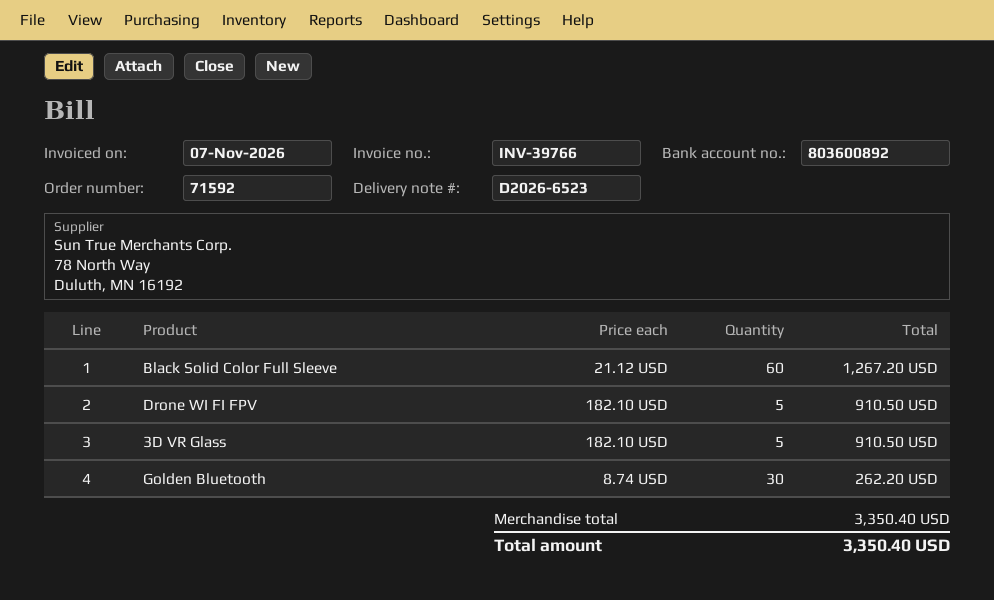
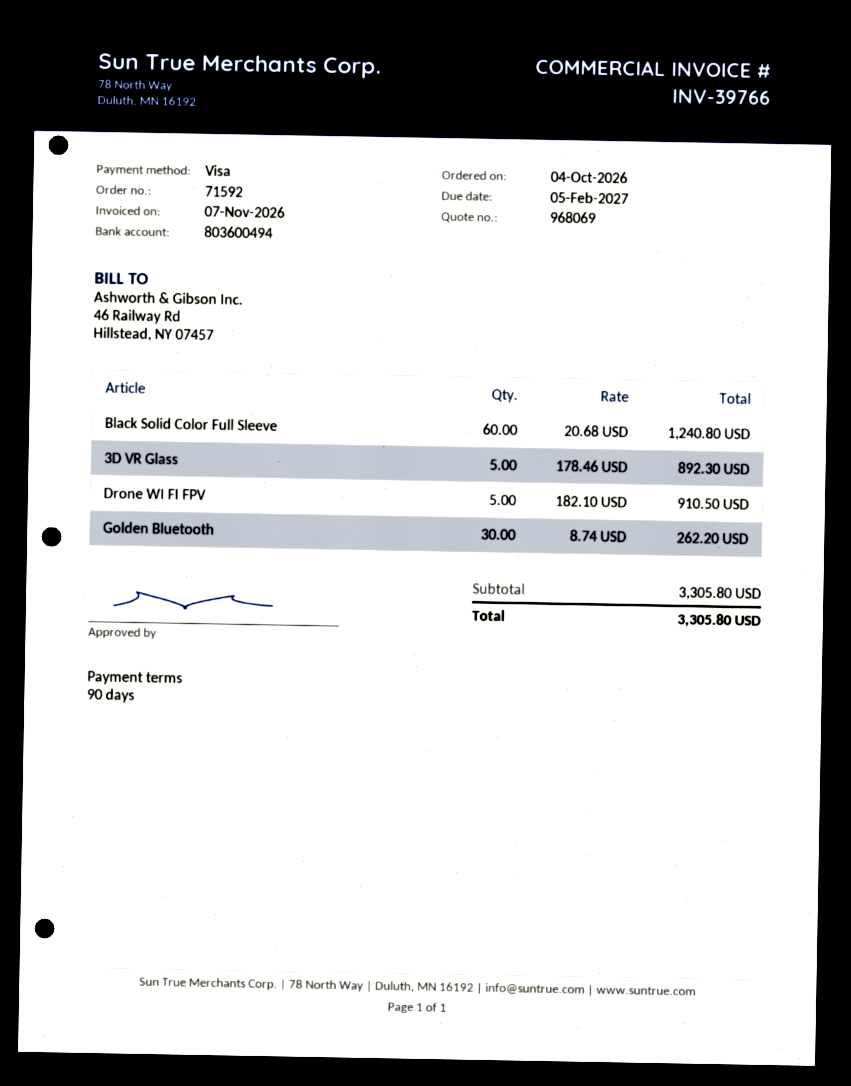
bank account: 803600892 -> 803600494
Black Solid Color Full Sleeve: 60 x 21.12 = 1267.20 -> 60 x 20.68 = 1240.80
3D VR Glass: 5 x 182.10 = 910.50 -> 5 x 178.46 = 892.30
subtotal: 3350.40 -> 3305.80
total: 3350.40 -> 3305.80

